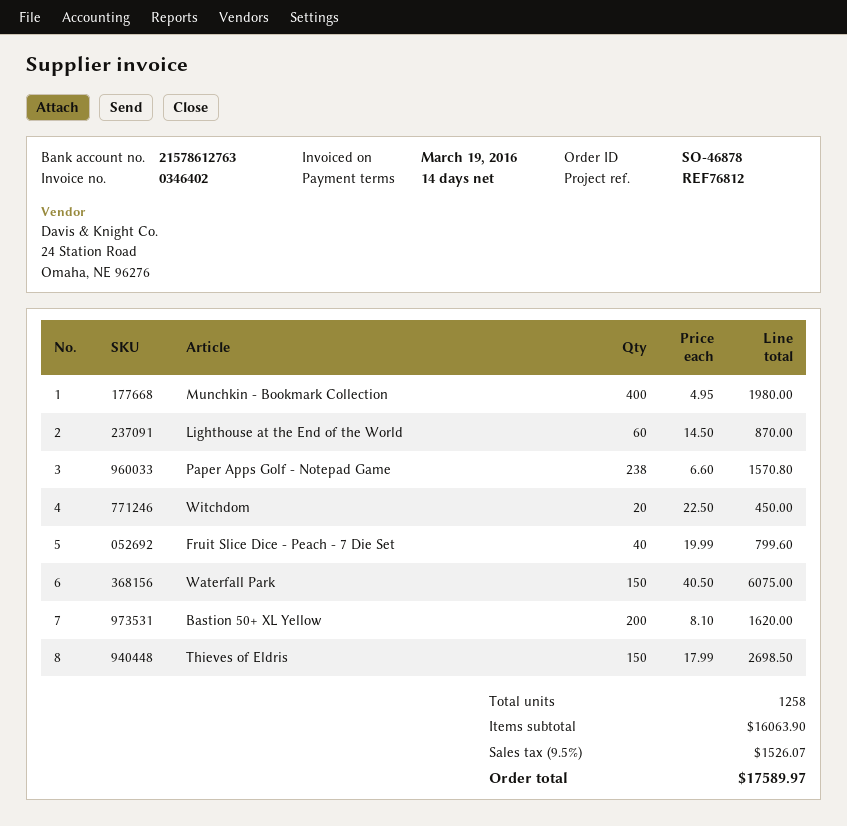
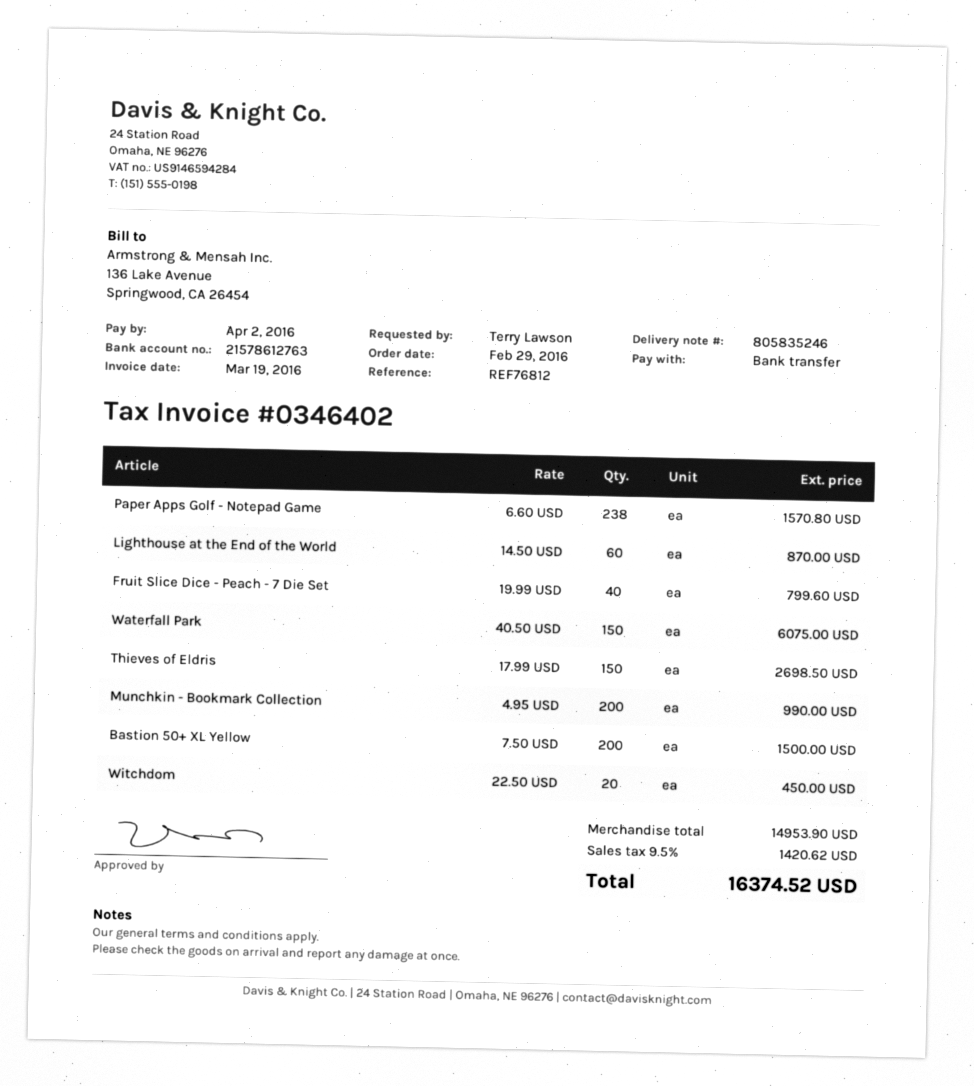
Munchkin - Bookmark Collection: 400 x 4.95 = 1980.00 -> 200 x 4.95 = 990.00
Bastion 50+ XL Yellow: 200 x 8.10 = 1620.00 -> 200 x 7.50 = 1500.00
subtotal: 16063.90 -> 14953.90
tax: 9.5% = 1526.07 -> 9.5% = 1420.62
total: 17589.97 -> 16374.52

